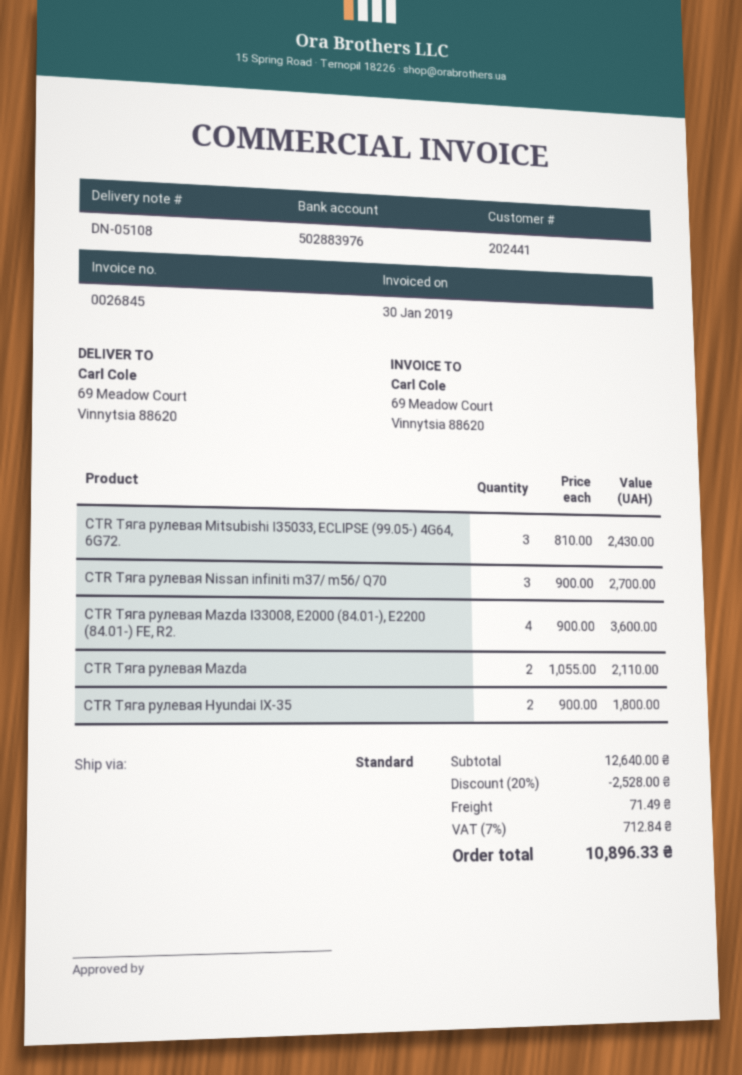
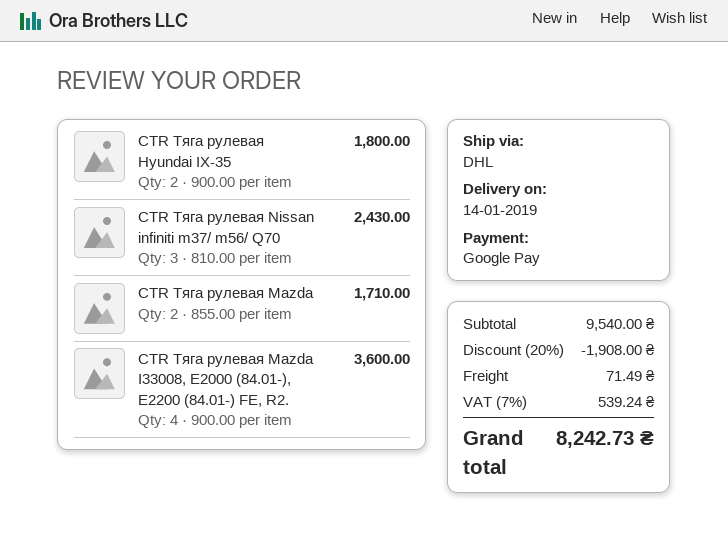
shipping method: standard -> DHL
CTR Тяга рулевая Mitsubishi I35033, ECLIPSE (99.05-) 4G64, 6G72.: 3 x 810.00 = 2430.00 -> none
CTR Тяга рулевая Nissan infiniti m37/ m56/ Q70: 3 x 900.00 = 2700.00 -> 3 x 810.00 = 2430.00
CTR Тяга рулевая Mazda: 2 x 1055.00 = 2110.00 -> 2 x 855.00 = 1710.00
subtotal: 12640.00 -> 9540.00
discount: 20% = 2528.00 -> 20% = 1908.00
tax: 7% = 712.84 -> 7% = 539.24
total: 10896.33 -> 8242.73

